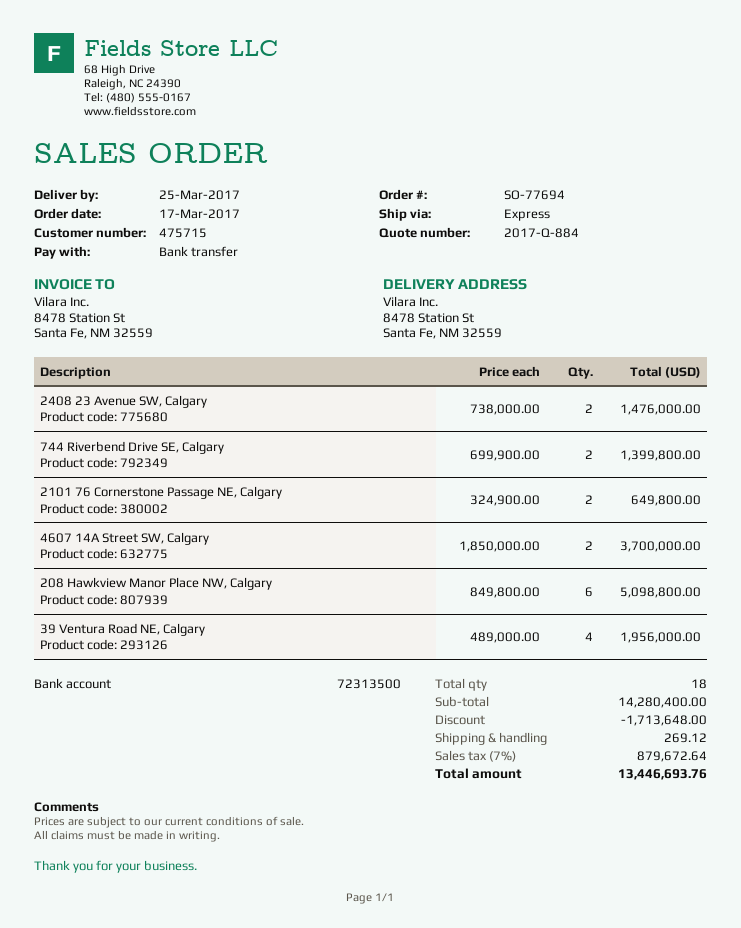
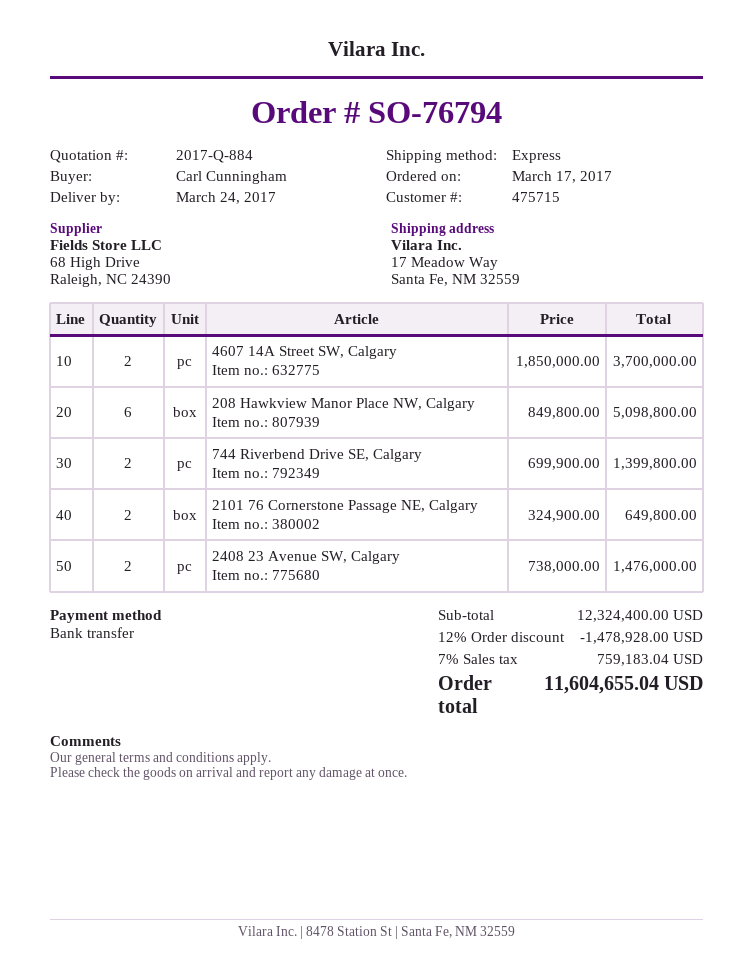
order number: SO-77694 -> SO-76794
delivery date: 2017-03-25 -> 2017-03-24
ship to: 8478 Station St, Santa Fe, NM 32559 -> 17 Meadow Way, Santa Fe, NM 32559
39 Ventura Road NE, Calgary: 4 x 489000.00 = 1956000.00 -> none
subtotal: 14280400.00 -> 12324400.00
discount: 1713648.00 -> 1478928.00
shipping: 269.12 -> none
tax: 7% = 879672.64 -> 7% = 759183.04
total: 13446693.76 -> 11604655.04

